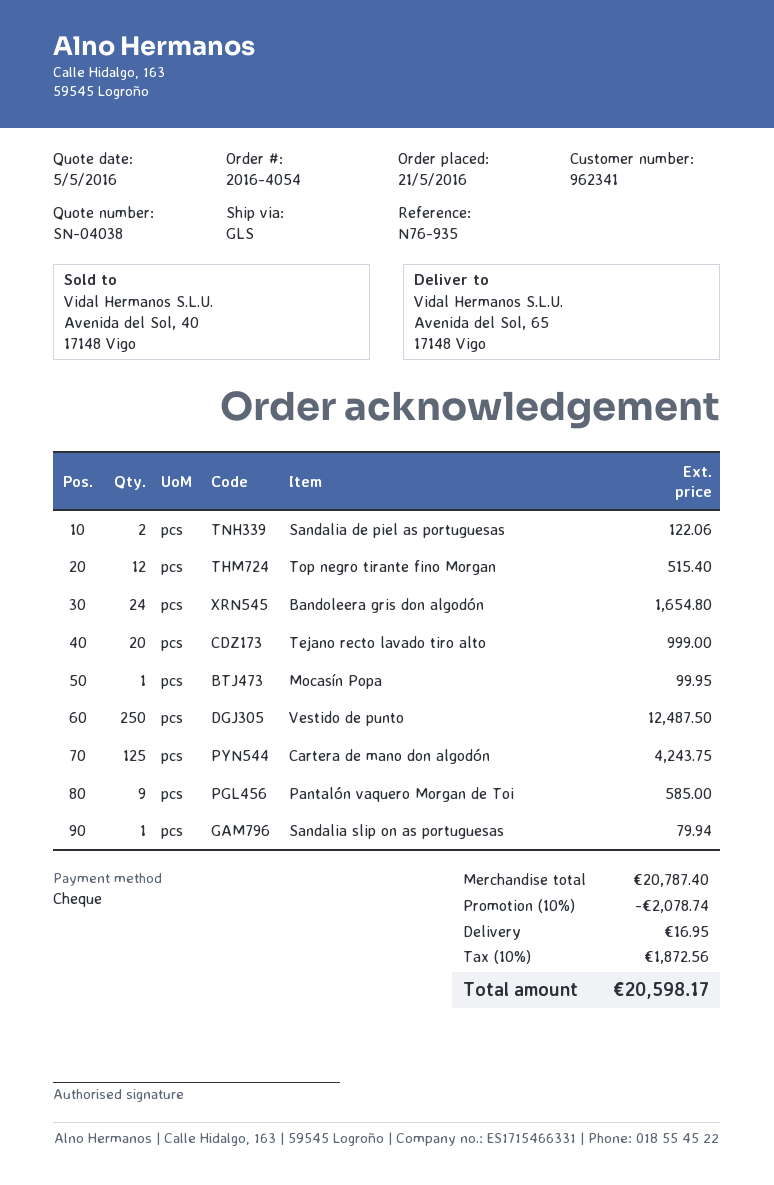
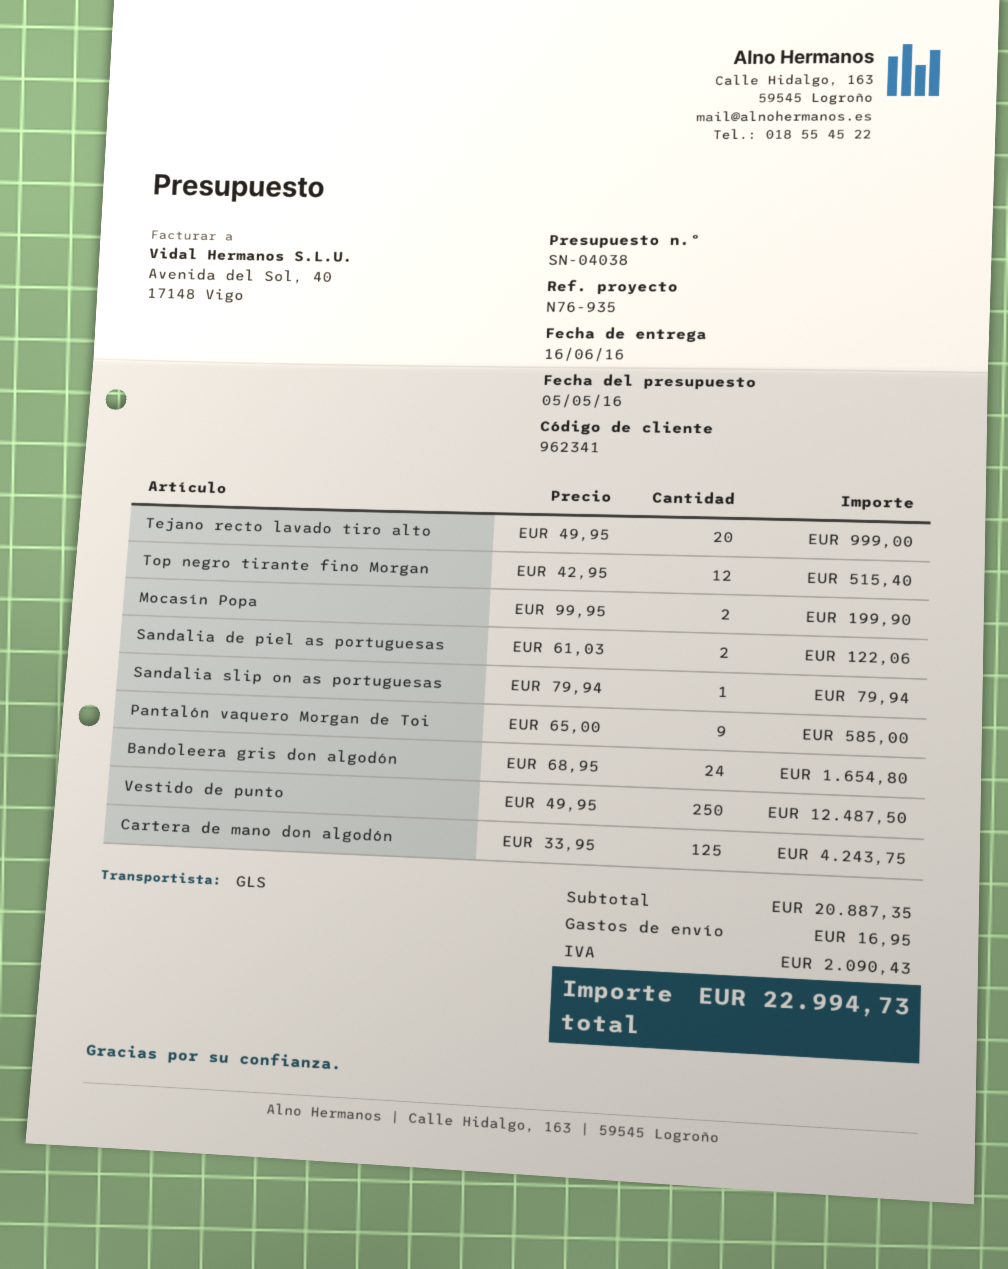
Mocasín Popa: 1 for 99.95 -> 2 for 199.90
subtotal: 20787.40 -> 20887.35
discount: 10% = 2078.74 -> none
tax: 1872.56 -> 2090.43
total: 20598.17 -> 22994.73

